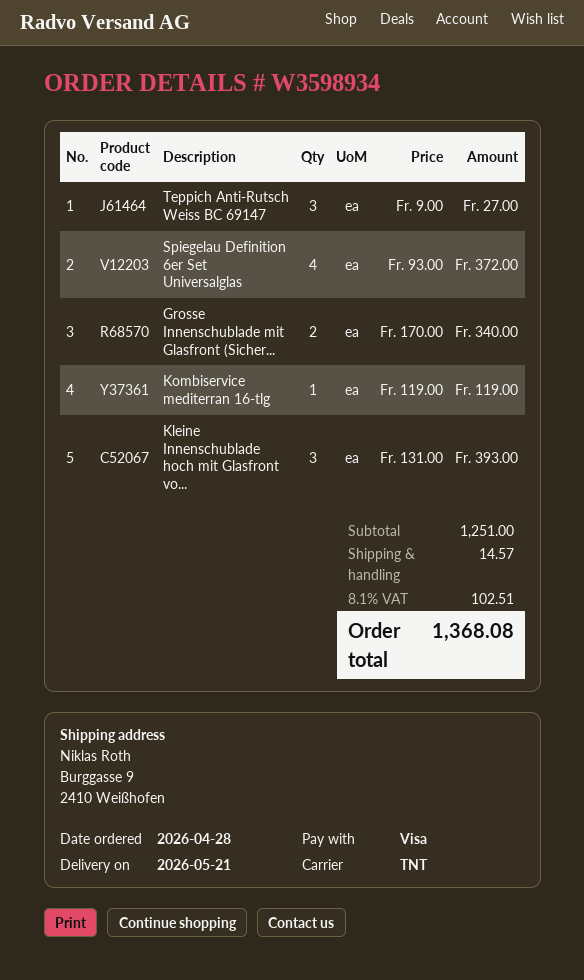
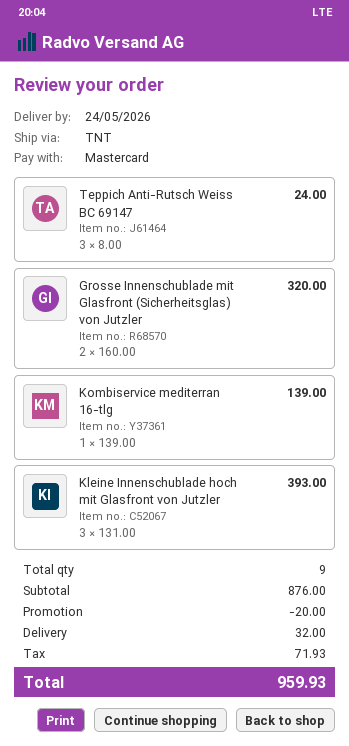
delivery date: 2026-05-21 -> 2026-05-24
payment method: Visa -> Mastercard
Teppich Anti-Rutsch Weiss BC 69147: 3 x 9.00 = 27.00 -> 3 x 8.00 = 24.00
Spiegelau Definition 6er Set Universalglas: 4 x 93.00 = 372.00 -> none
Grosse Innenschublade mit Glasfront (Sicher...: 2 x 170.00 = 340.00 -> 2 x 160.00 = 320.00
Kombiservice mediterran 16-tlg: 1 x 119.00 = 119.00 -> 1 x 139.00 = 139.00
subtotal: 1251.00 -> 876.00
discount: none -> 20.00
shipping: 14.57 -> 32.00
tax: 102.51 -> 71.93
total: 1368.08 -> 959.93

